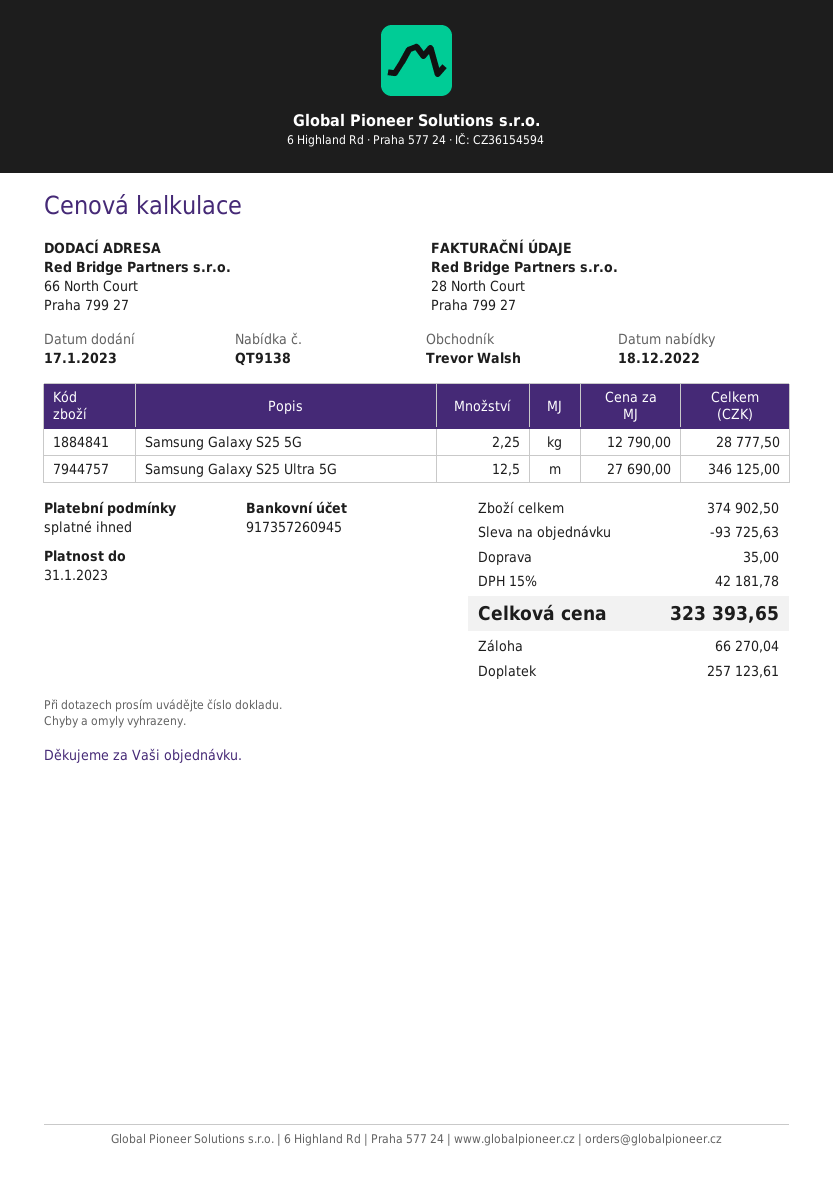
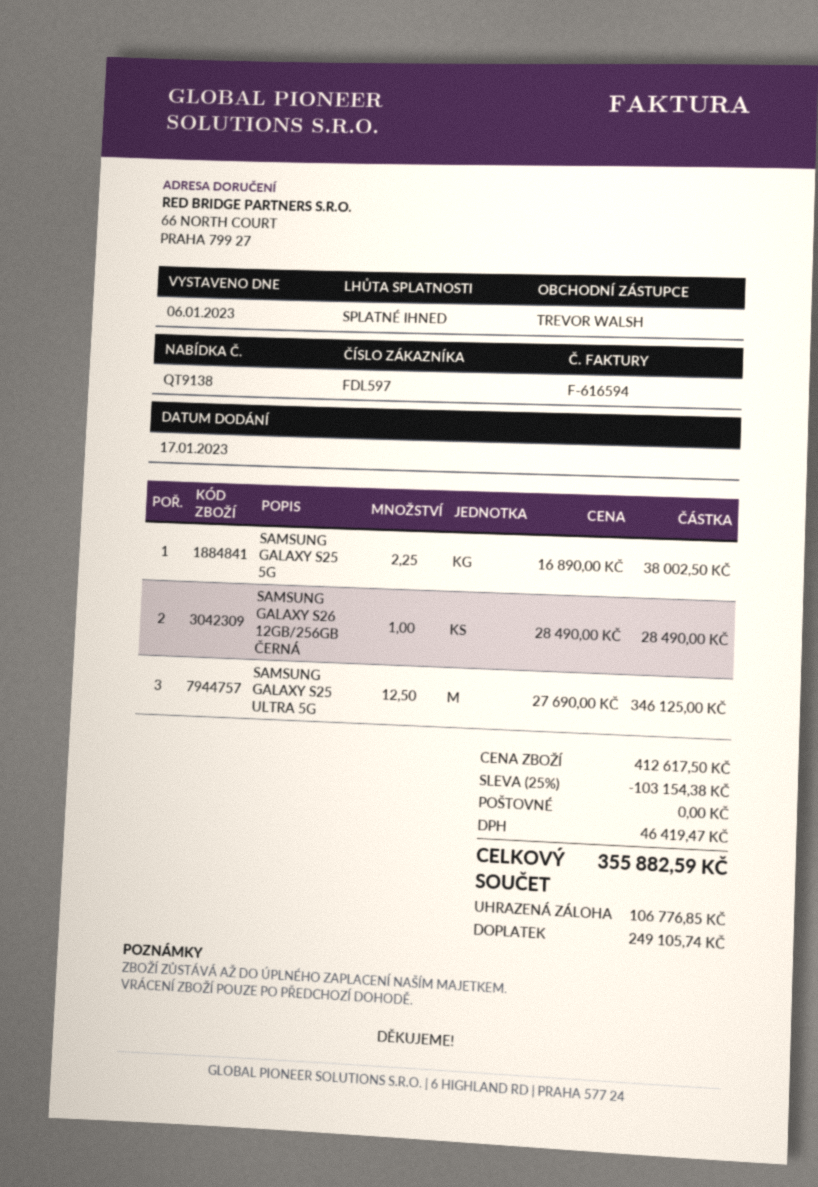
Samsung Galaxy S25 5G: 2.25 x 12790.00 = 28777.50 -> 2.25 x 16890.00 = 38002.50
SAMSUNG GALAXY S26 12GB/256GB ČERNÁ: none -> 1 x 28490.00 = 28490.00
subtotal: 374902.50 -> 412617.50
discount: 93725.63 -> 103154.38
shipping: 35.00 -> 0.00
tax: 42181.78 -> 46419.47
total: 323393.65 -> 355882.59
deposit: 66270.04 -> 106776.85
balance: 257123.61 -> 249105.74

